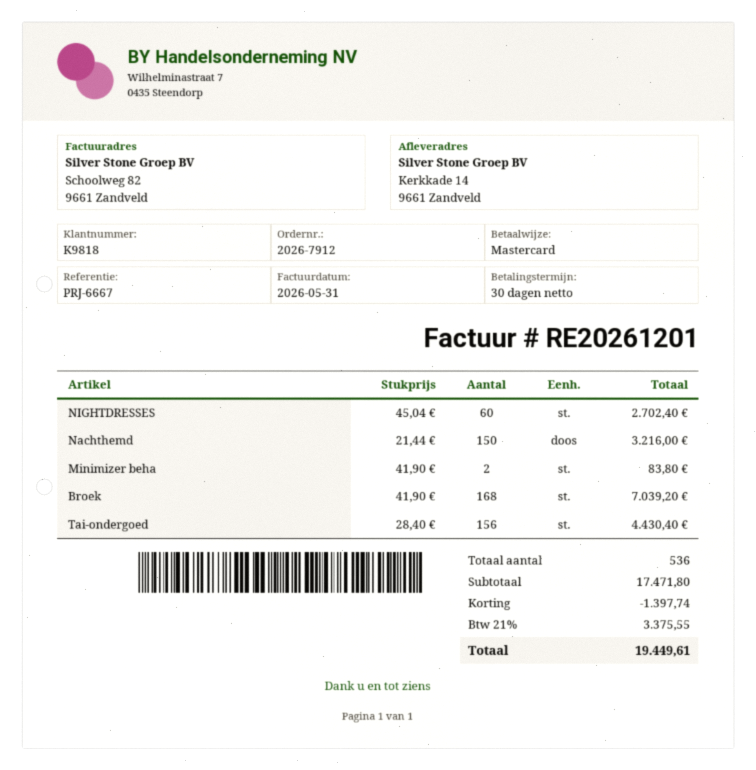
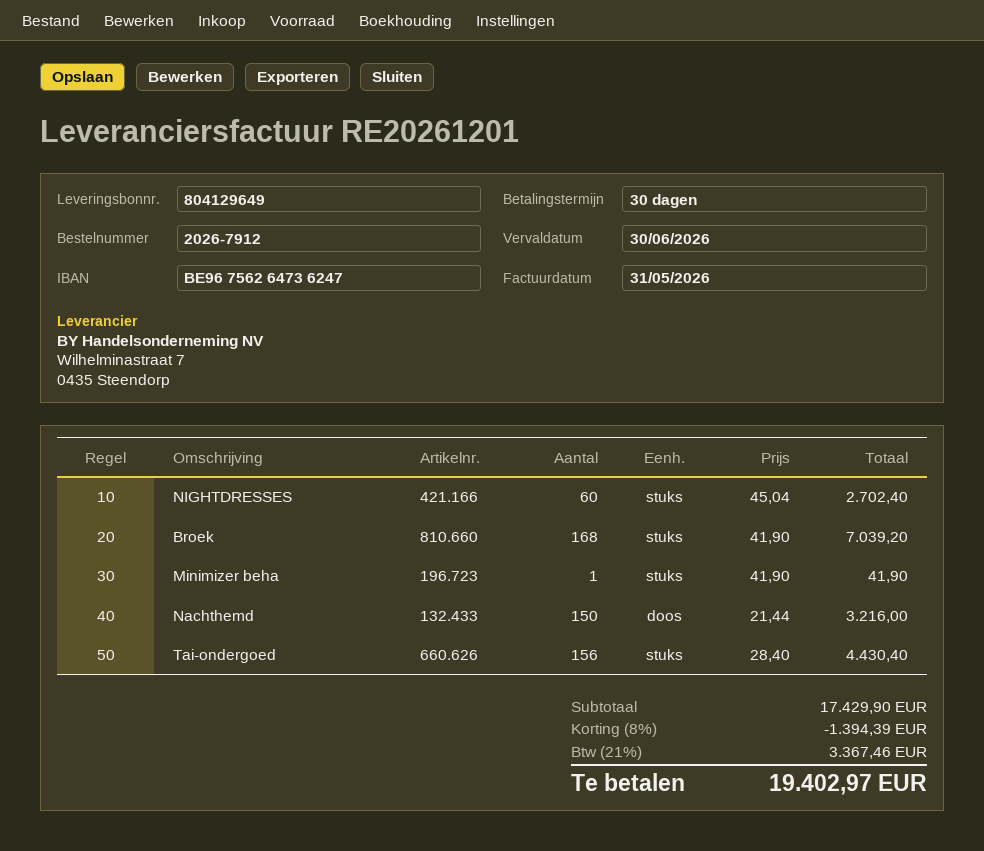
Minimizer beha: 2 x 41.90 = 83.80 -> 1 x 41.90 = 41.90
subtotal: 17471.80 -> 17429.90
discount: 1397.74 -> 1394.39
tax: 21% = 3375.55 -> 21% = 3367.46
total: 19449.61 -> 19402.97

